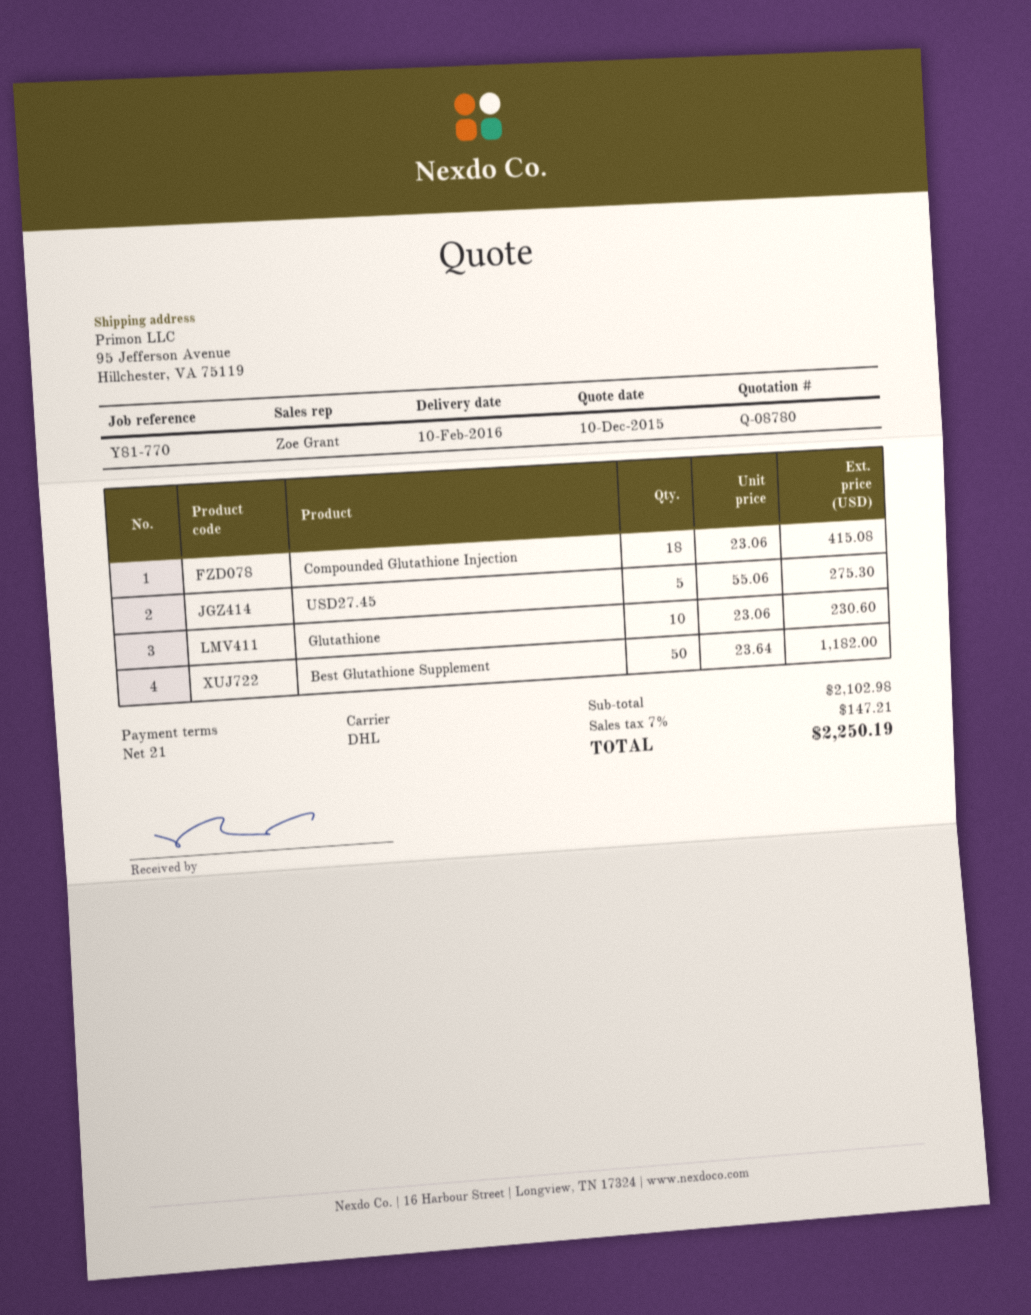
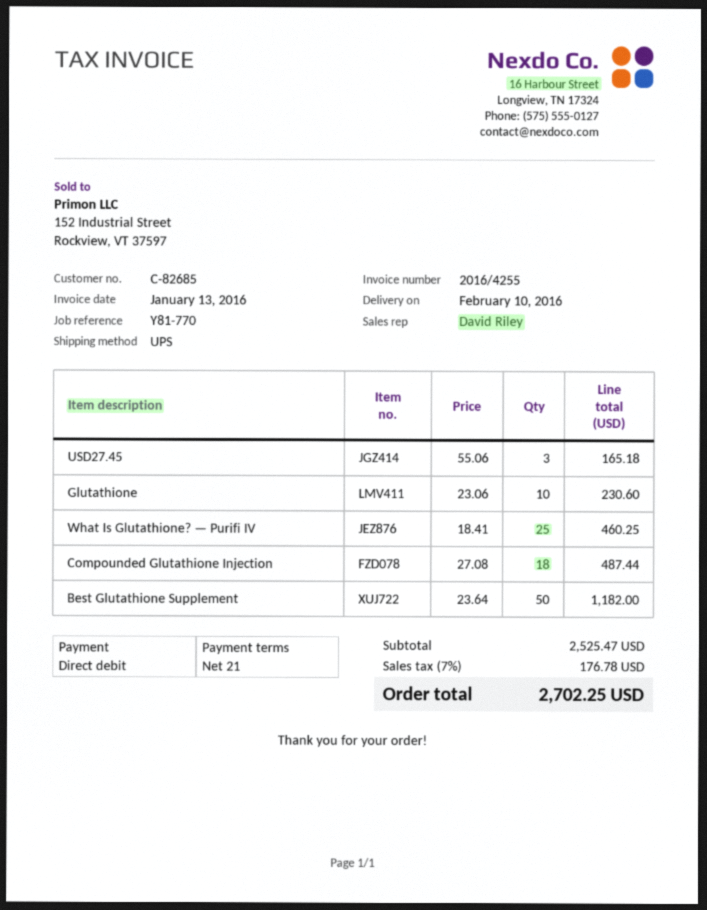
sales rep: Zoe Grant -> David Riley
shipping method: DHL -> UPS
Compounded Glutathione Injection: 18 x 23.06 = 415.08 -> 18 x 27.08 = 487.44
USD27.45: 5 x 55.06 = 275.30 -> 3 x 55.06 = 165.18
What Is Glutathione? — Purifi IV: none -> 25 x 18.41 = 460.25
subtotal: 2102.98 -> 2525.47
tax: 7% = 147.21 -> 7% = 176.78
total: 2250.19 -> 2702.25

